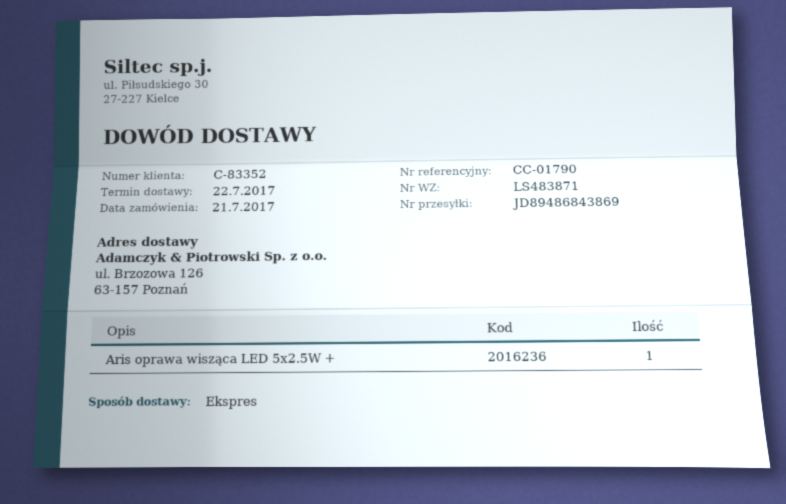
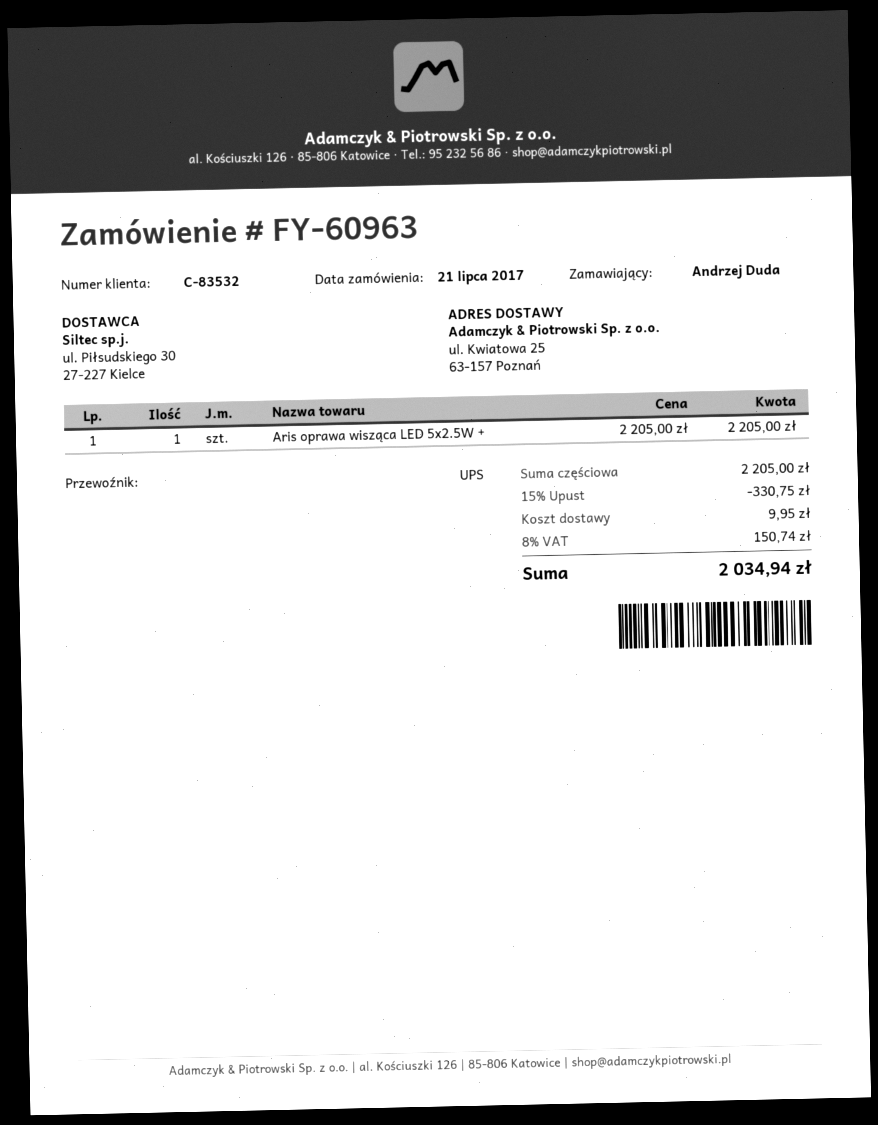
customer number: C-83352 -> C-83532
shipping method: express -> UPS
ship to: ul. Brzozowa 126, 63-157 Poznań -> ul. Kwiatowa 25, 63-157 Poznań

